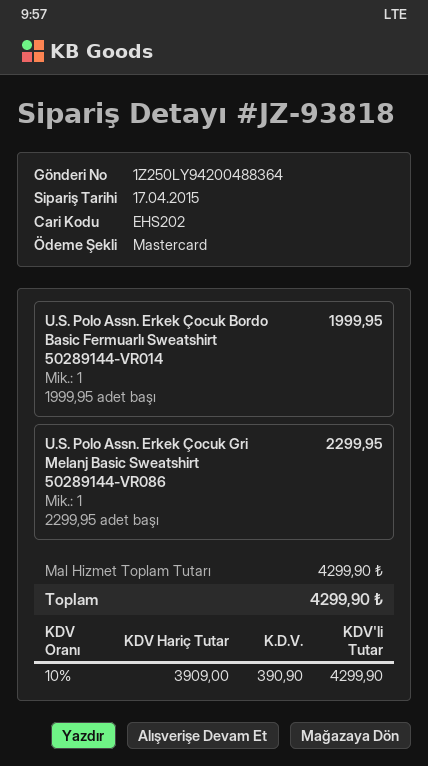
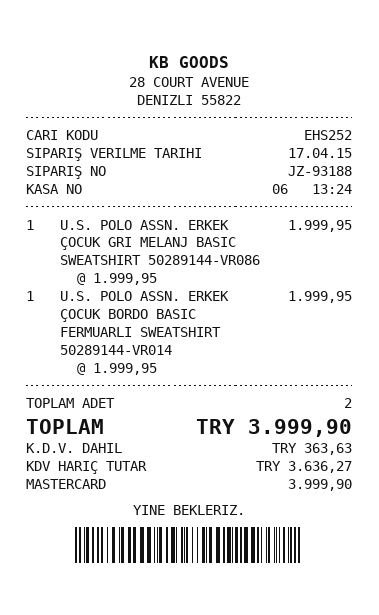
order number: JZ-93818 -> JZ-93188
customer number: EHS202 -> EHS252
U.S. Polo Assn. Erkek Çocuk Gri Melanj Basic Sweatshirt 50289144-VR086: 1 x 2299.95 = 2299.95 -> 1 x 1999.95 = 1999.95
net: 3909.00 -> 3636.27
tax: 390.90 -> 363.63
total: 4299.90 -> 3999.90

